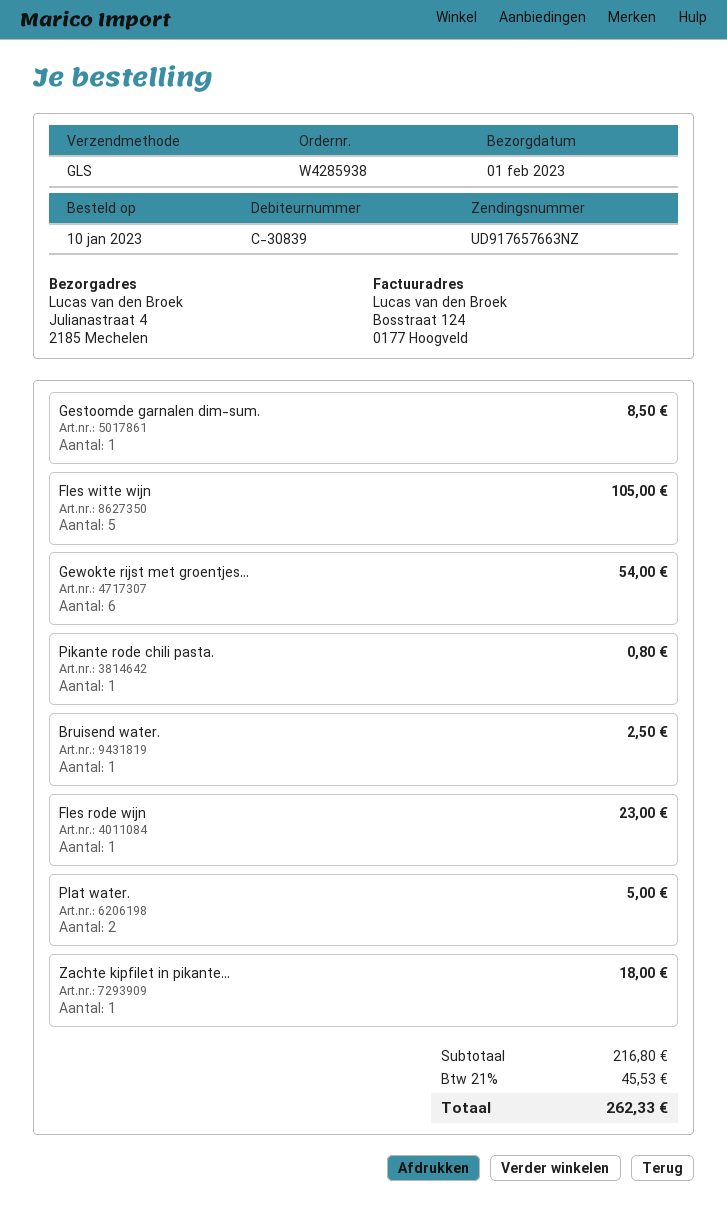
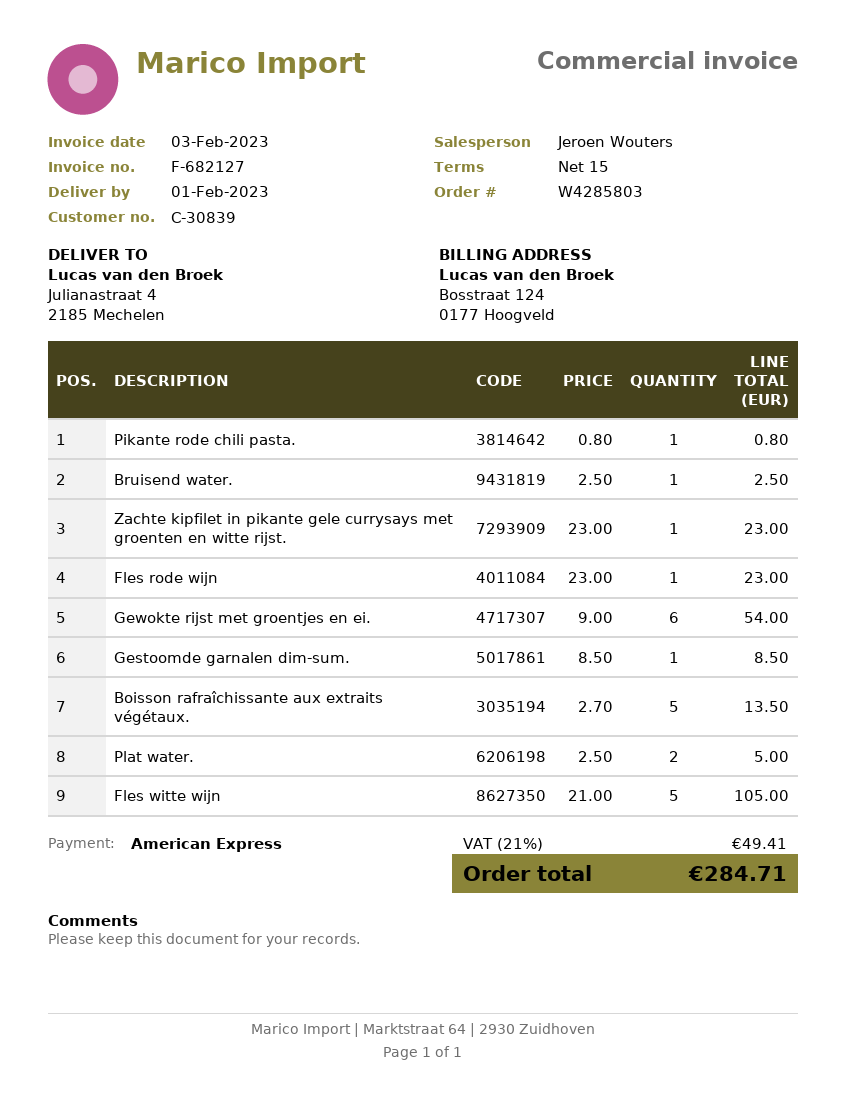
order number: W4285938 -> W4285803
Zachte kipfilet in pikante...: 1 for 18.00 -> 1 for 23.00
Boisson rafraîchissante aux extraits végétaux.: none -> 5 for 13.50
tax: 21% = 45.53 -> 21% = 49.41
total: 262.33 -> 284.71

